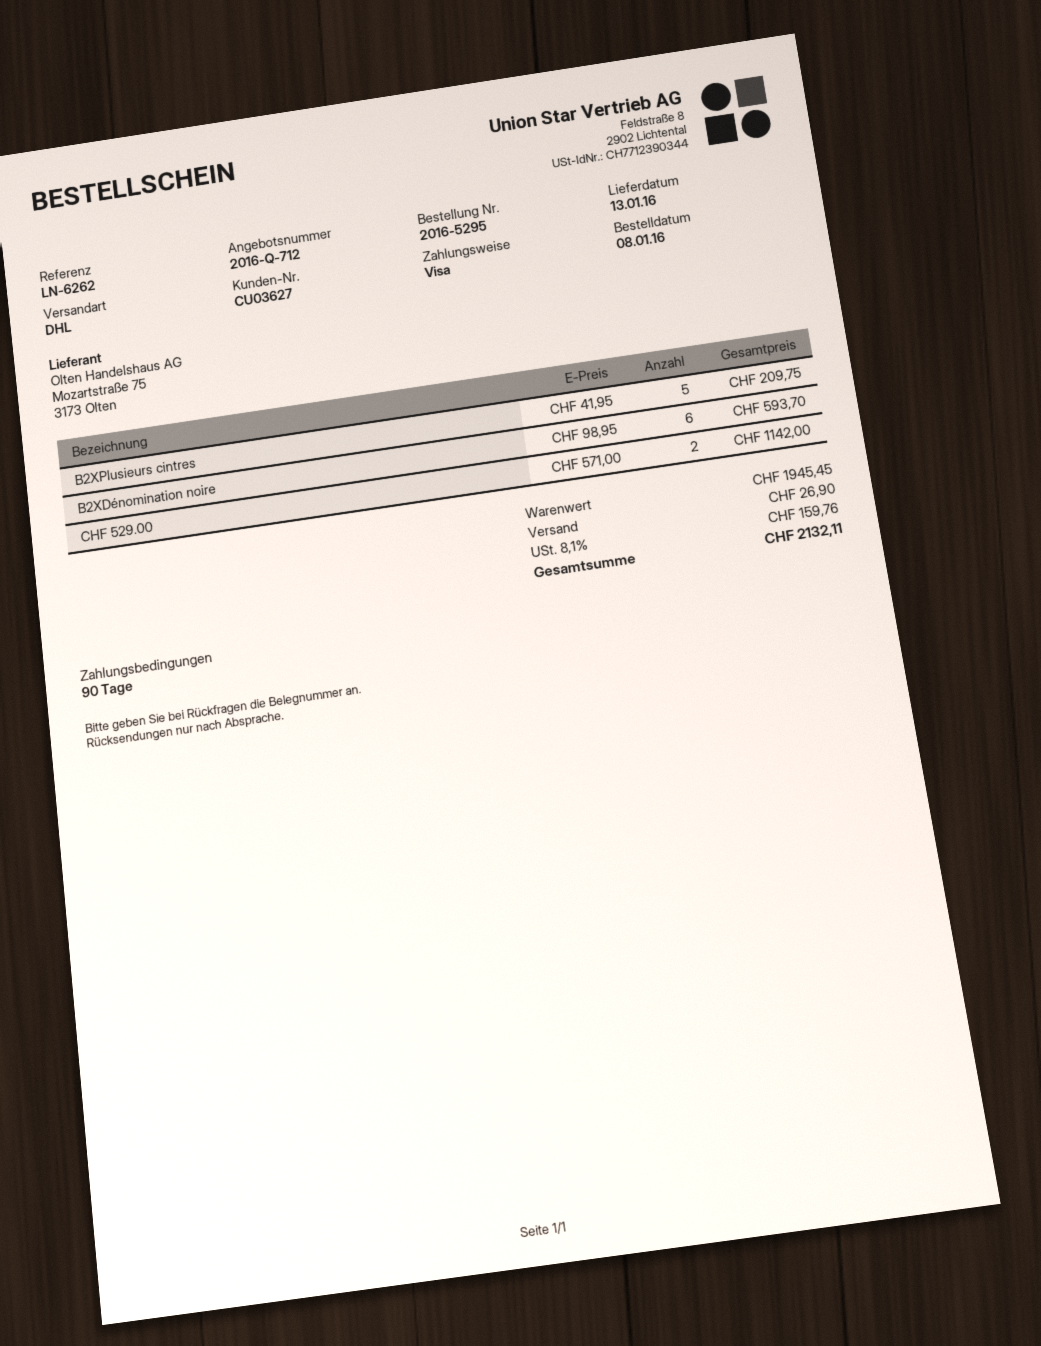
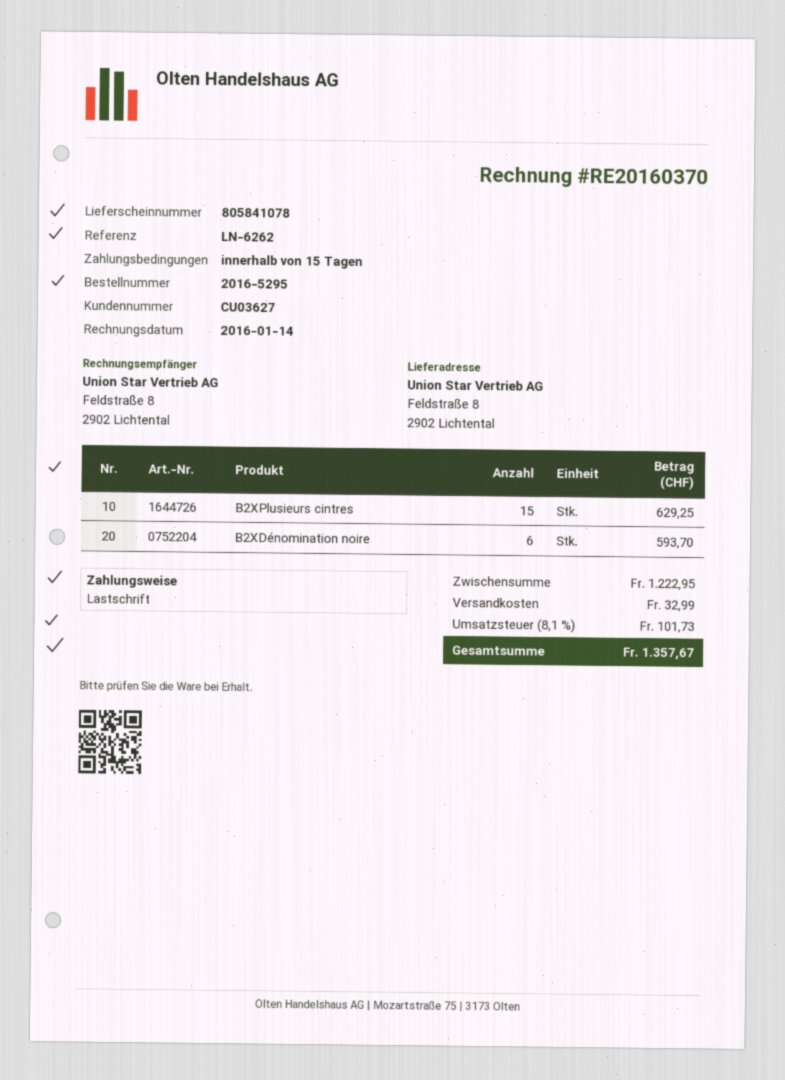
payment terms: 90 days -> 15 days
payment method: Visa -> direct debit
B2XPlusieurs cintres: 5 for 209.75 -> 15 for 629.25
CHF 529.00: 2 for 1142.00 -> none
subtotal: 1945.45 -> 1222.95
shipping: 26.90 -> 32.99
tax: 8.1% = 159.76 -> 8.1% = 101.73
total: 2132.11 -> 1357.67

